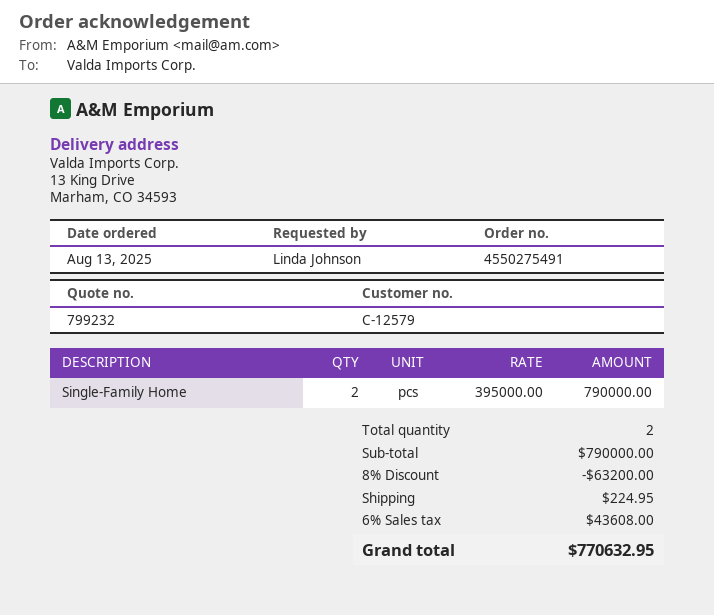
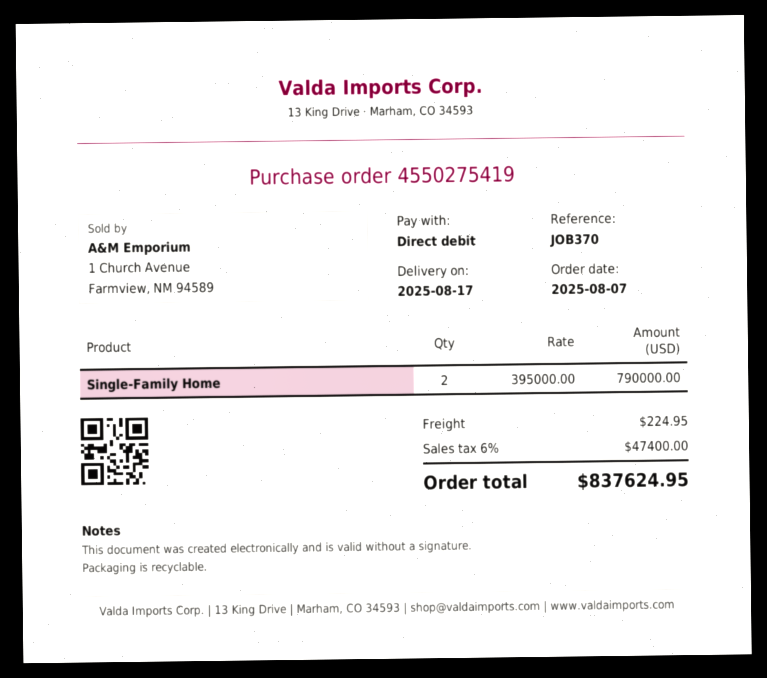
order number: 4550275491 -> 4550275419
order date: 2025-08-13 -> 2025-08-07
discount: 8% = 63200.00 -> none
tax: 6% = 43608.00 -> 6% = 47400.00
total: 770632.95 -> 837624.95

